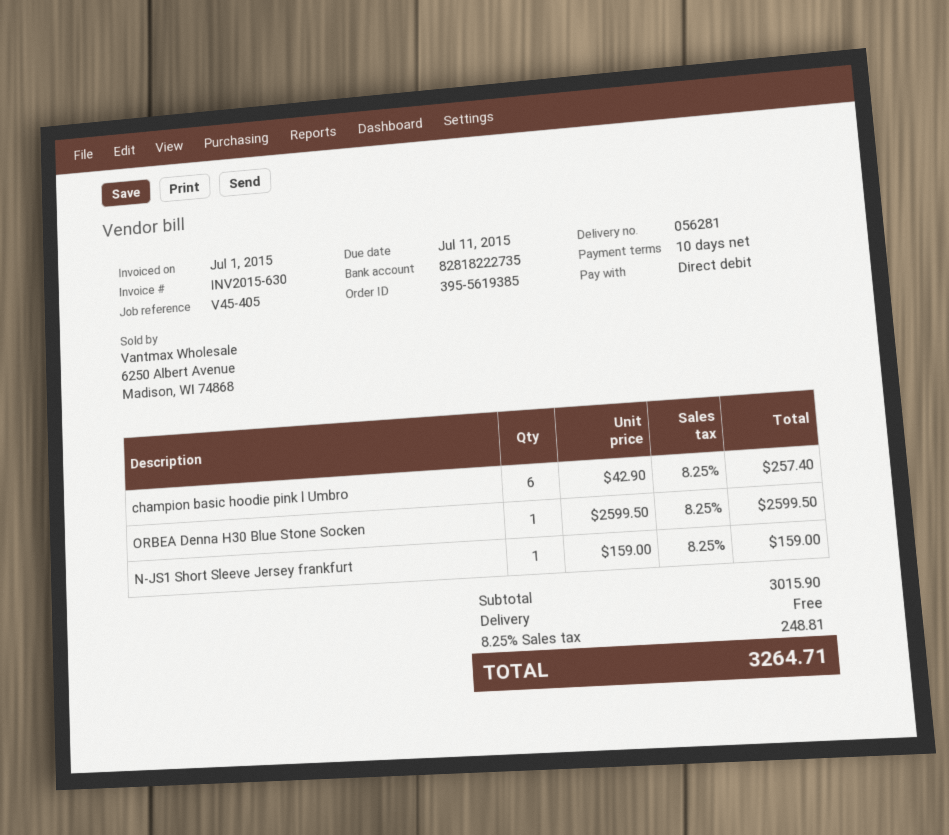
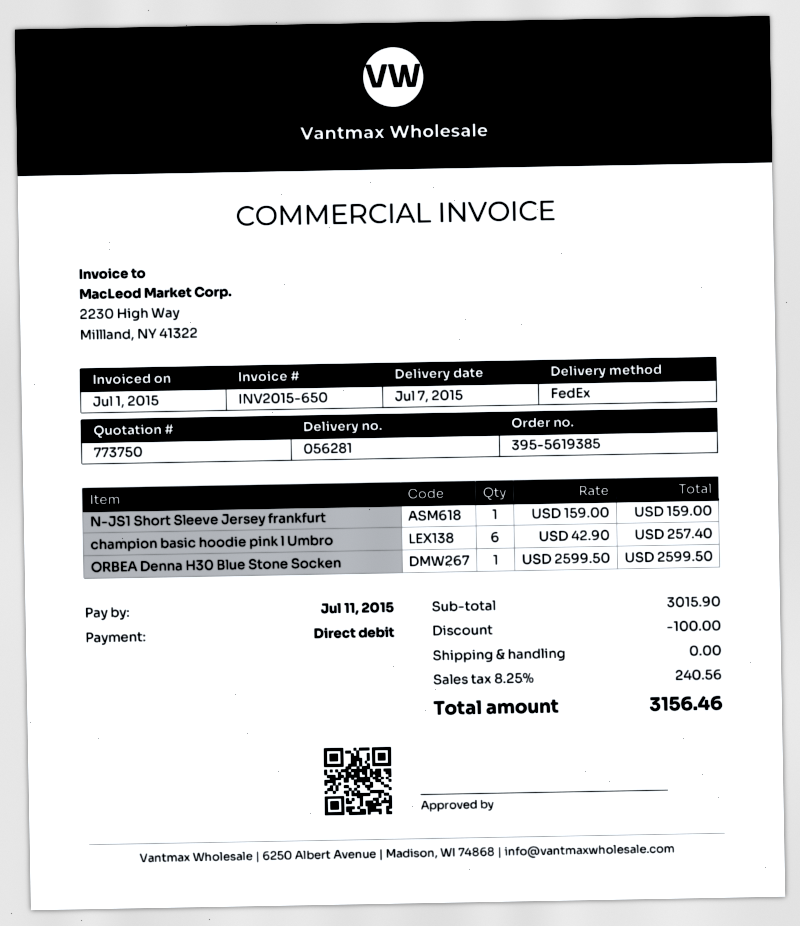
invoice number: INV2015-630 -> INV2015-650
discount: none -> 100.00
tax: 8.25% = 248.81 -> 8.25% = 240.56
total: 3264.71 -> 3156.46

